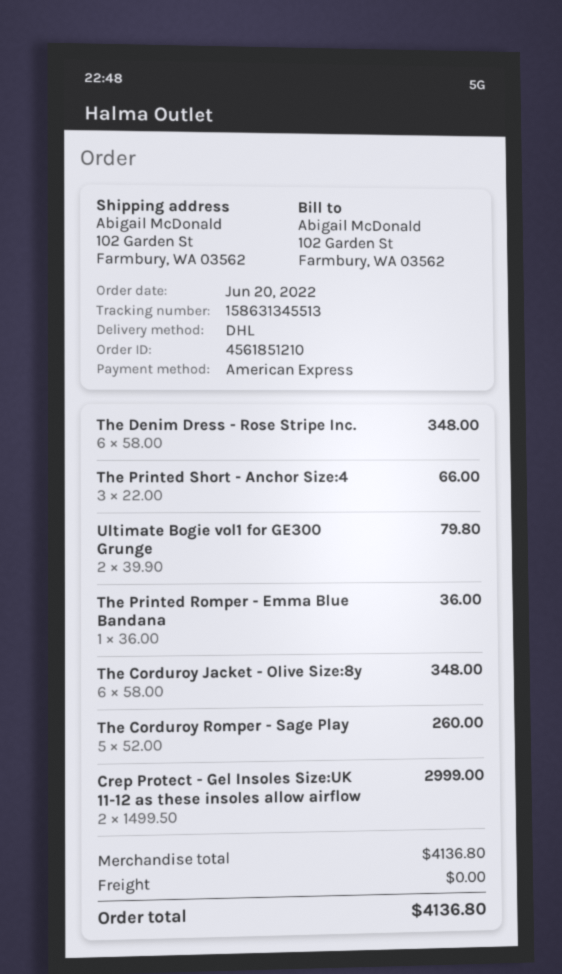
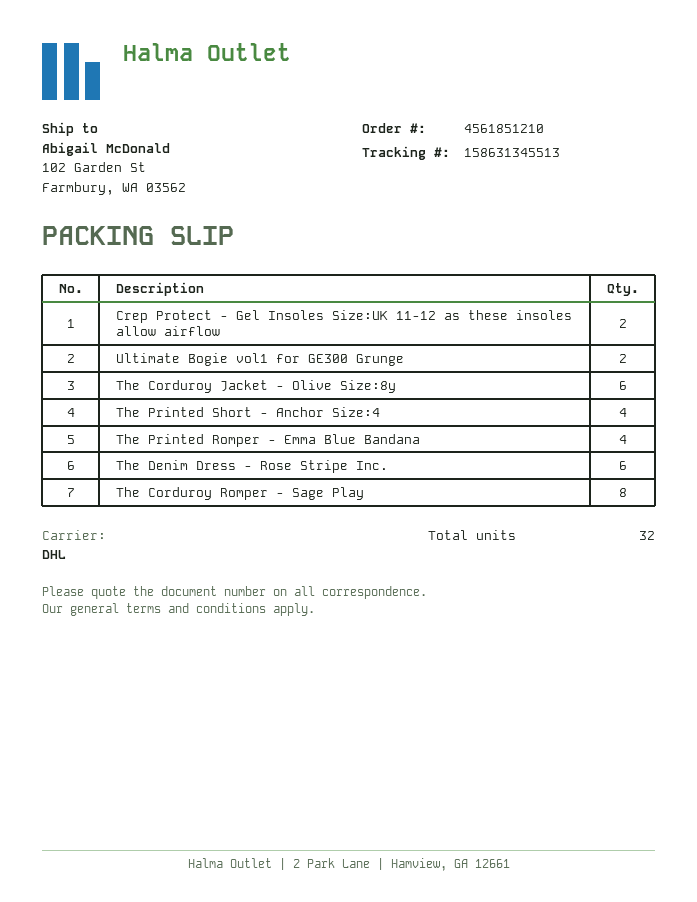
The Printed Short - Anchor Size:4: 3 -> 4
The Printed Romper - Emma Blue Bandana: 1 -> 4
The Corduroy Romper - Sage Play: 5 -> 8

